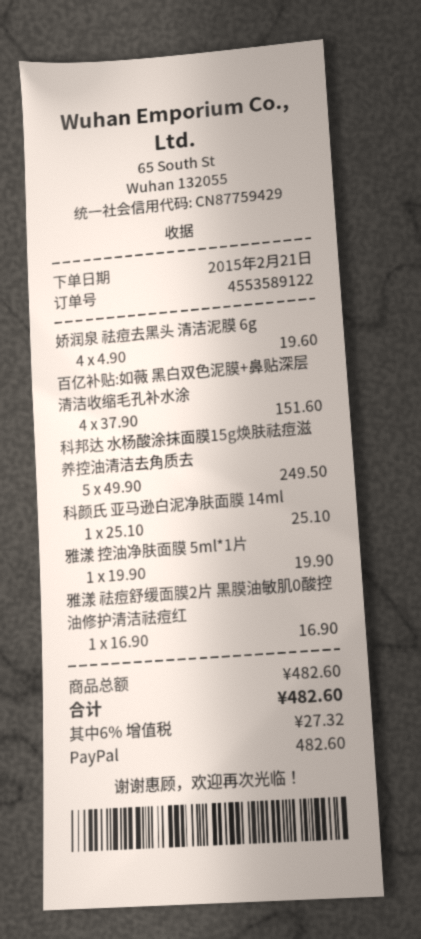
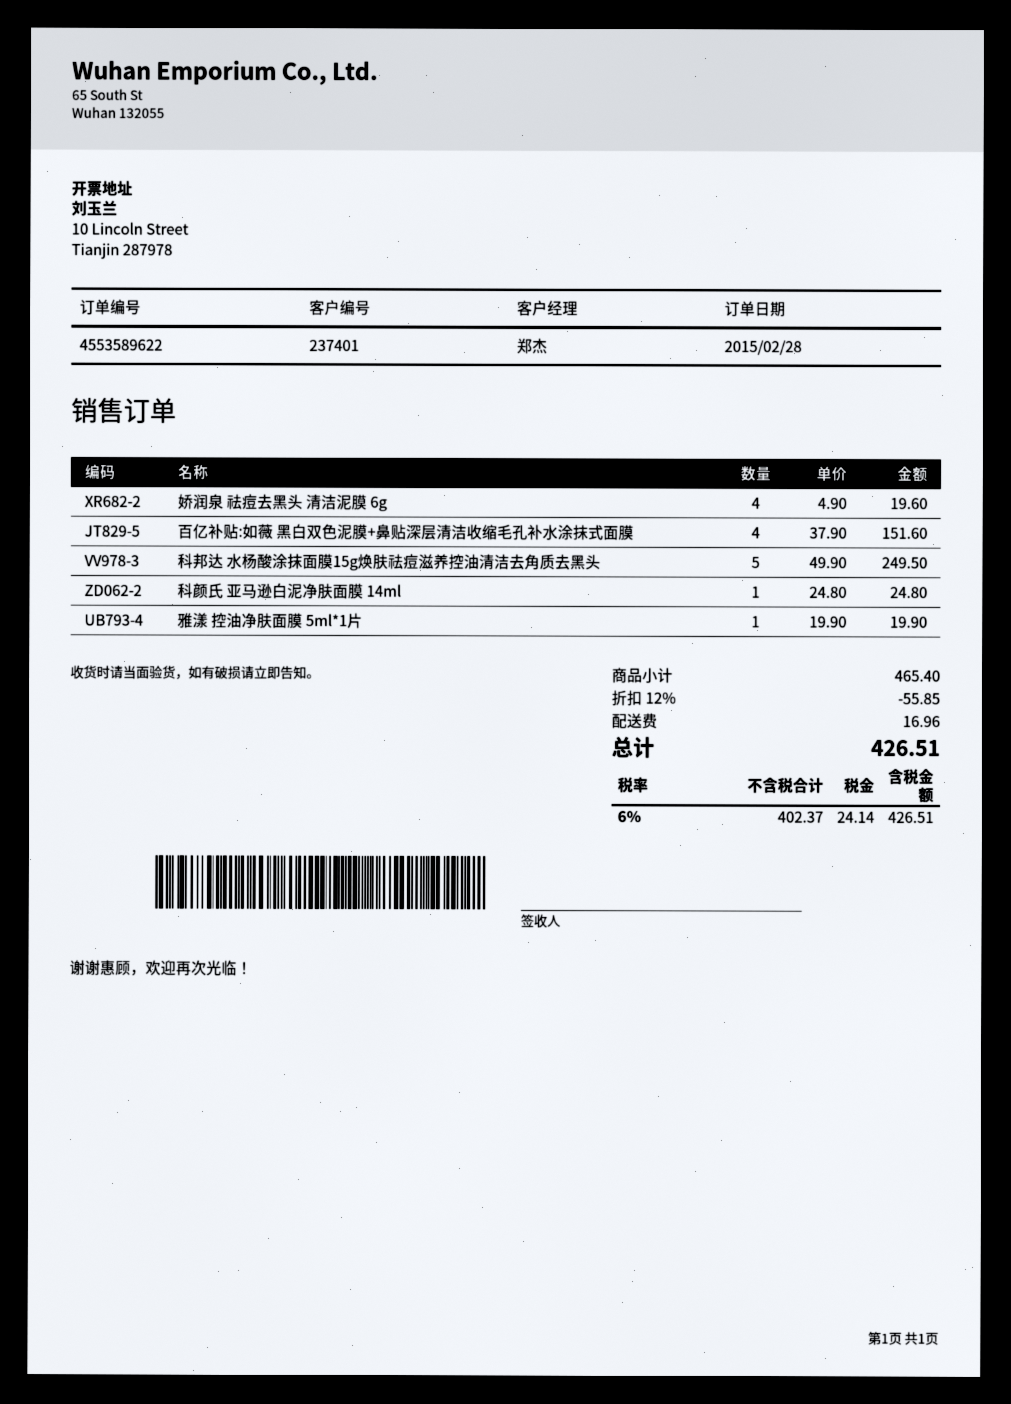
order number: 4553589122 -> 4553589622
order date: 2015-02-21 -> 2015-02-28
科颜氏 亚马逊白泥净肤面膜 14ml: 1 x 25.10 = 25.10 -> 1 x 24.80 = 24.80
雅漾 祛痘舒缓面膜2片 黑膜油敏肌0酸控油修护清洁祛痘红: 1 x 16.90 = 16.90 -> none
subtotal: 482.60 -> 465.40
discount: none -> 12% = 55.85
shipping: none -> 16.96
tax: 6% = 27.32 -> 6% = 24.14
total: 482.60 -> 426.51

